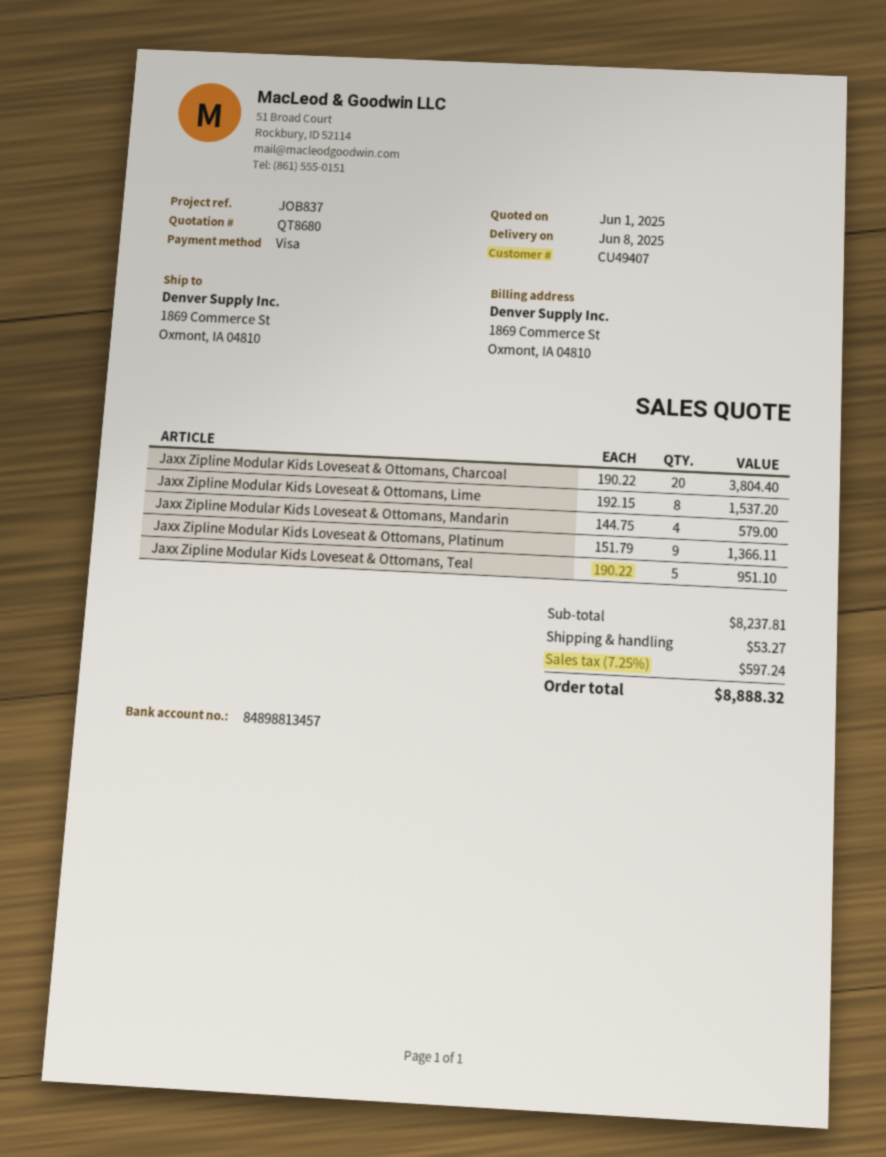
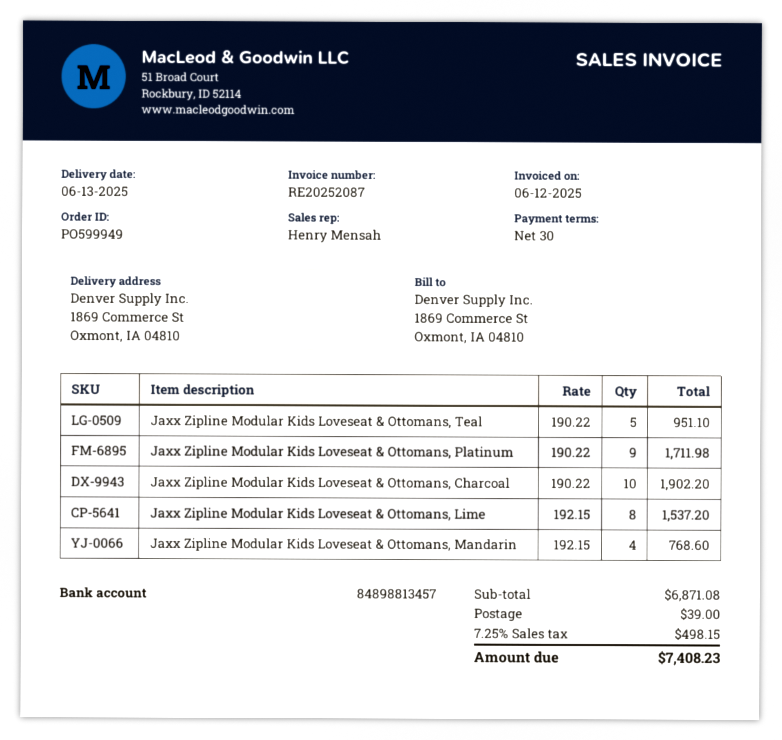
delivery date: 2025-06-08 -> 2025-06-13
Jaxx Zipline Modular Kids Loveseat & Ottomans, Charcoal: 20 x 190.22 = 3804.40 -> 10 x 190.22 = 1902.20
Jaxx Zipline Modular Kids Loveseat & Ottomans, Mandarin: 4 x 144.75 = 579.00 -> 4 x 192.15 = 768.60
Jaxx Zipline Modular Kids Loveseat & Ottomans, Platinum: 9 x 151.79 = 1366.11 -> 9 x 190.22 = 1711.98
subtotal: 8237.81 -> 6871.08
shipping: 53.27 -> 39.00
tax: 7.25% = 597.24 -> 7.25% = 498.15
total: 8888.32 -> 7408.23

